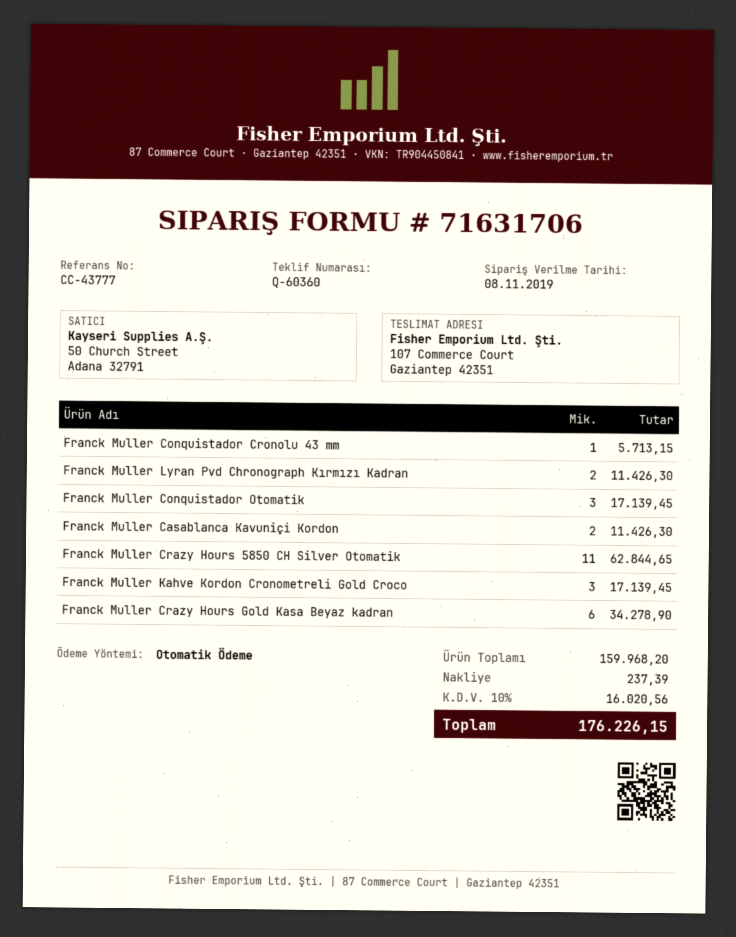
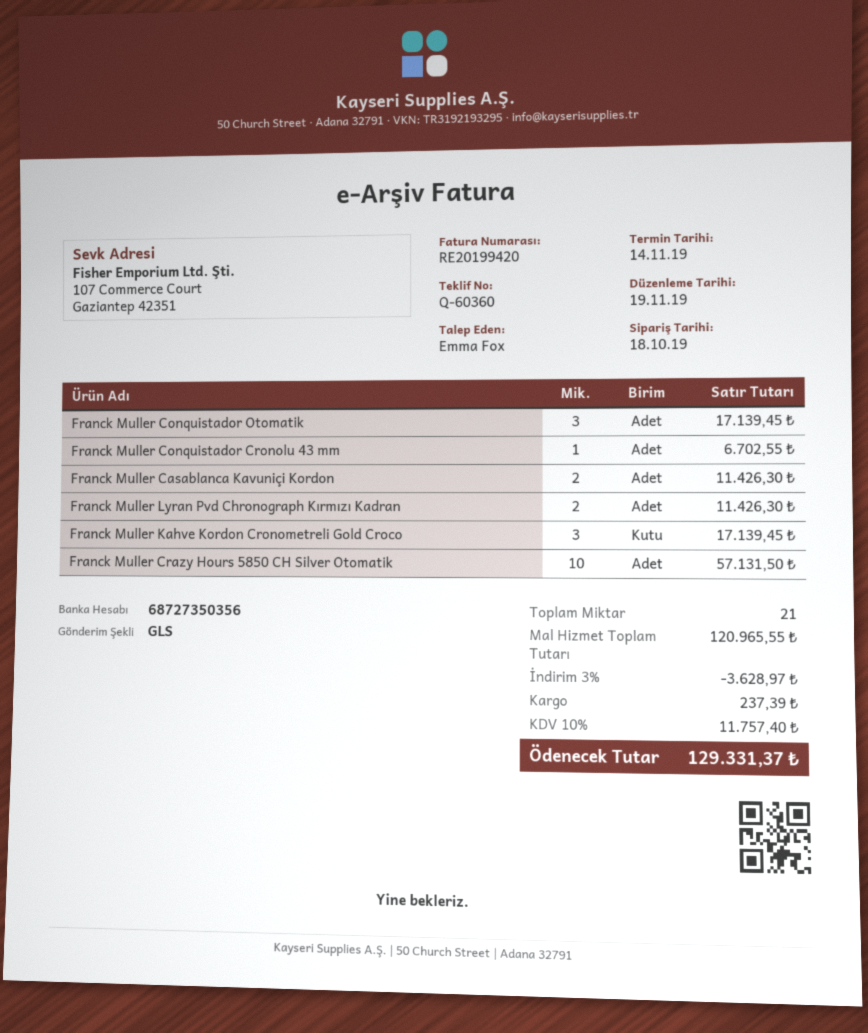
order date: 2019-11-08 -> 2019-10-18
Franck Muller Conquistador Cronolu 43 mm: 1 for 5713.15 -> 1 for 6702.55
Franck Muller Crazy Hours 5850 CH Silver Otomatik: 11 for 62844.65 -> 10 for 57131.50
Franck Muller Crazy Hours Gold Kasa Beyaz kadran: 6 for 34278.90 -> none
subtotal: 159968.20 -> 120965.55
discount: none -> 3% = 3628.97
tax: 10% = 16020.56 -> 10% = 11757.40
total: 176226.15 -> 129331.37

